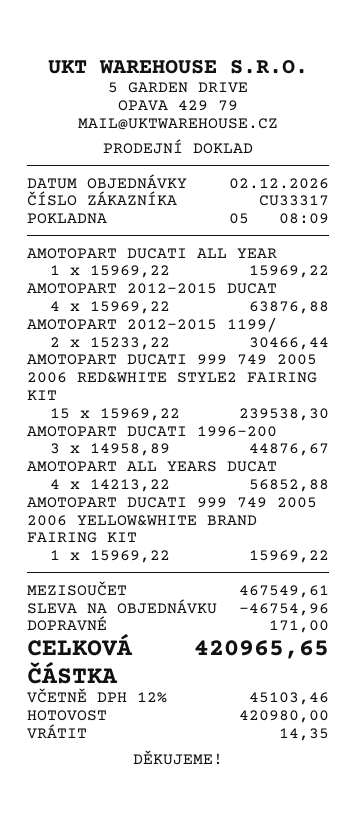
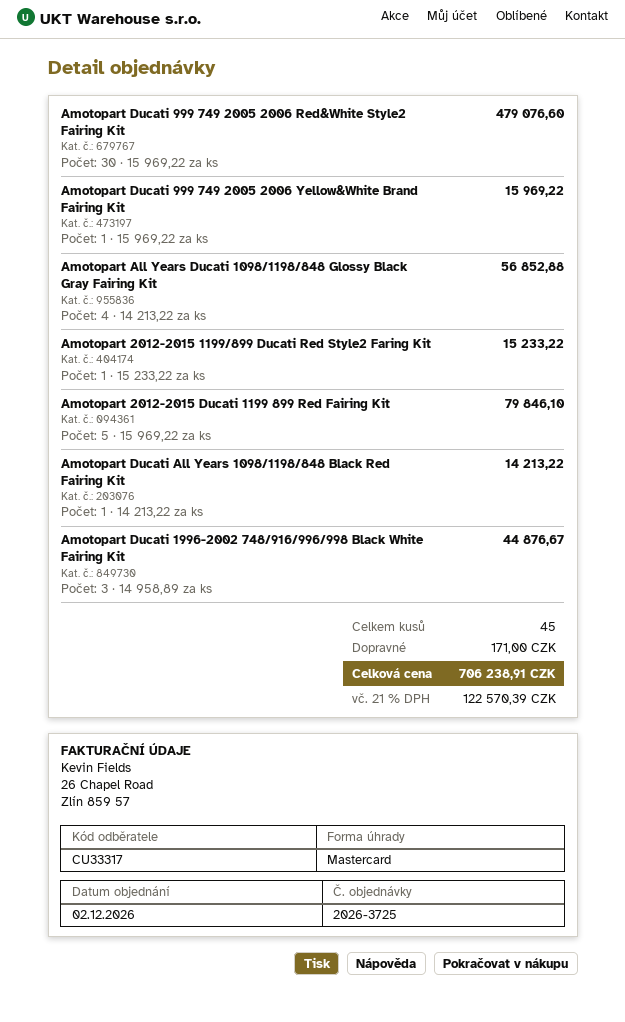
payment method: cash -> Mastercard
AMOTOPART DUCATI ALL YEAR: 1 x 15969.22 = 15969.22 -> 1 x 14213.22 = 14213.22
AMOTOPART 2012-2015 DUCAT: 4 x 15969.22 = 63876.88 -> 5 x 15969.22 = 79846.10
AMOTOPART 2012-2015 1199/: 2 x 15233.22 = 30466.44 -> 1 x 15233.22 = 15233.22
AMOTOPART DUCATI 999 749 2005 2006 RED&WHITE STYLE2 FAIRING KIT: 15 x 15969.22 = 239538.30 -> 30 x 15969.22 = 479076.60
discount: 46754.96 -> none
tax: 12% = 45103.46 -> 21% = 122570.39
total: 420965.65 -> 706238.91

